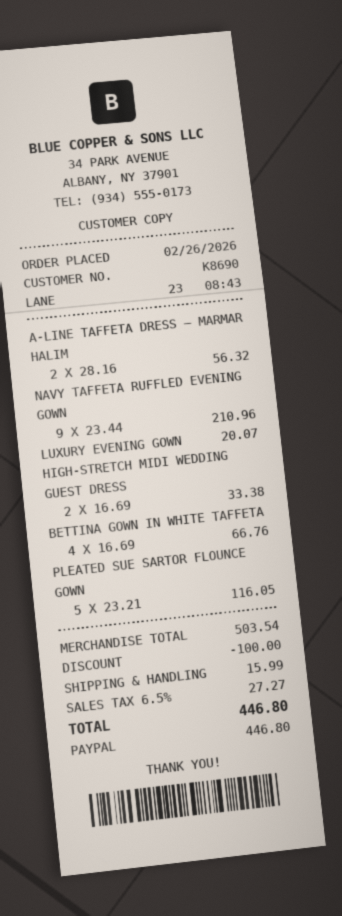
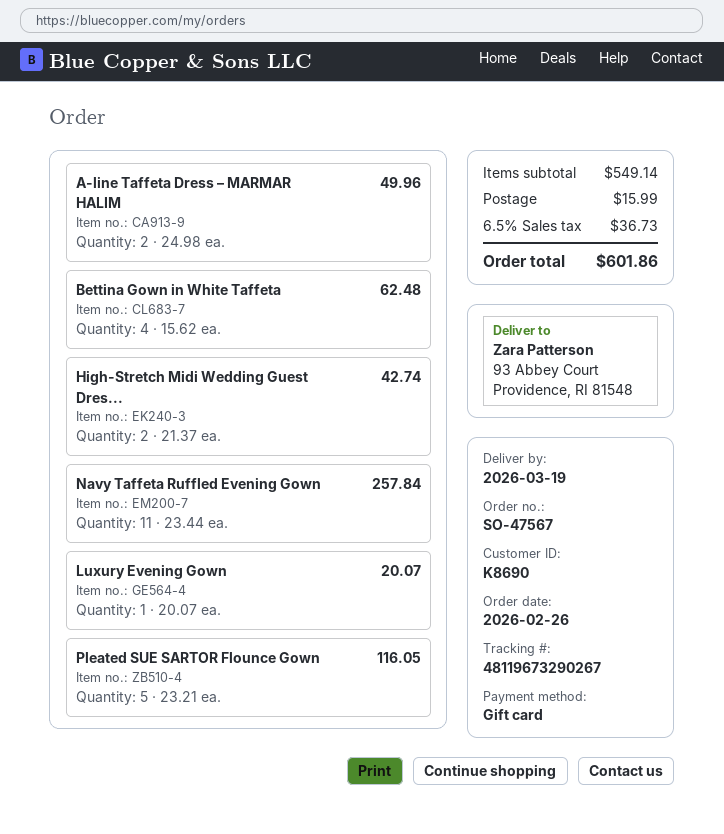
payment method: PayPal -> gift card
A-LINE TAFFETA DRESS – MARMAR HALIM: 2 x 28.16 = 56.32 -> 2 x 24.98 = 49.96
NAVY TAFFETA RUFFLED EVENING GOWN: 9 x 23.44 = 210.96 -> 11 x 23.44 = 257.84
HIGH-STRETCH MIDI WEDDING GUEST DRESS: 2 x 16.69 = 33.38 -> 2 x 21.37 = 42.74
BETTINA GOWN IN WHITE TAFFETA: 4 x 16.69 = 66.76 -> 4 x 15.62 = 62.48
subtotal: 503.54 -> 549.14
discount: 100.00 -> none
tax: 6.5% = 27.27 -> 6.5% = 36.73
total: 446.80 -> 601.86

